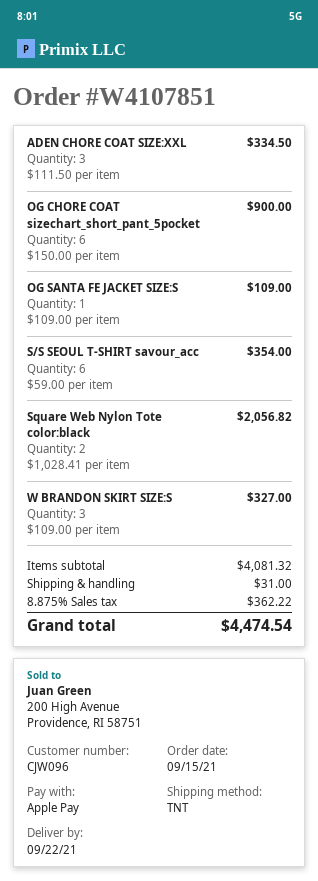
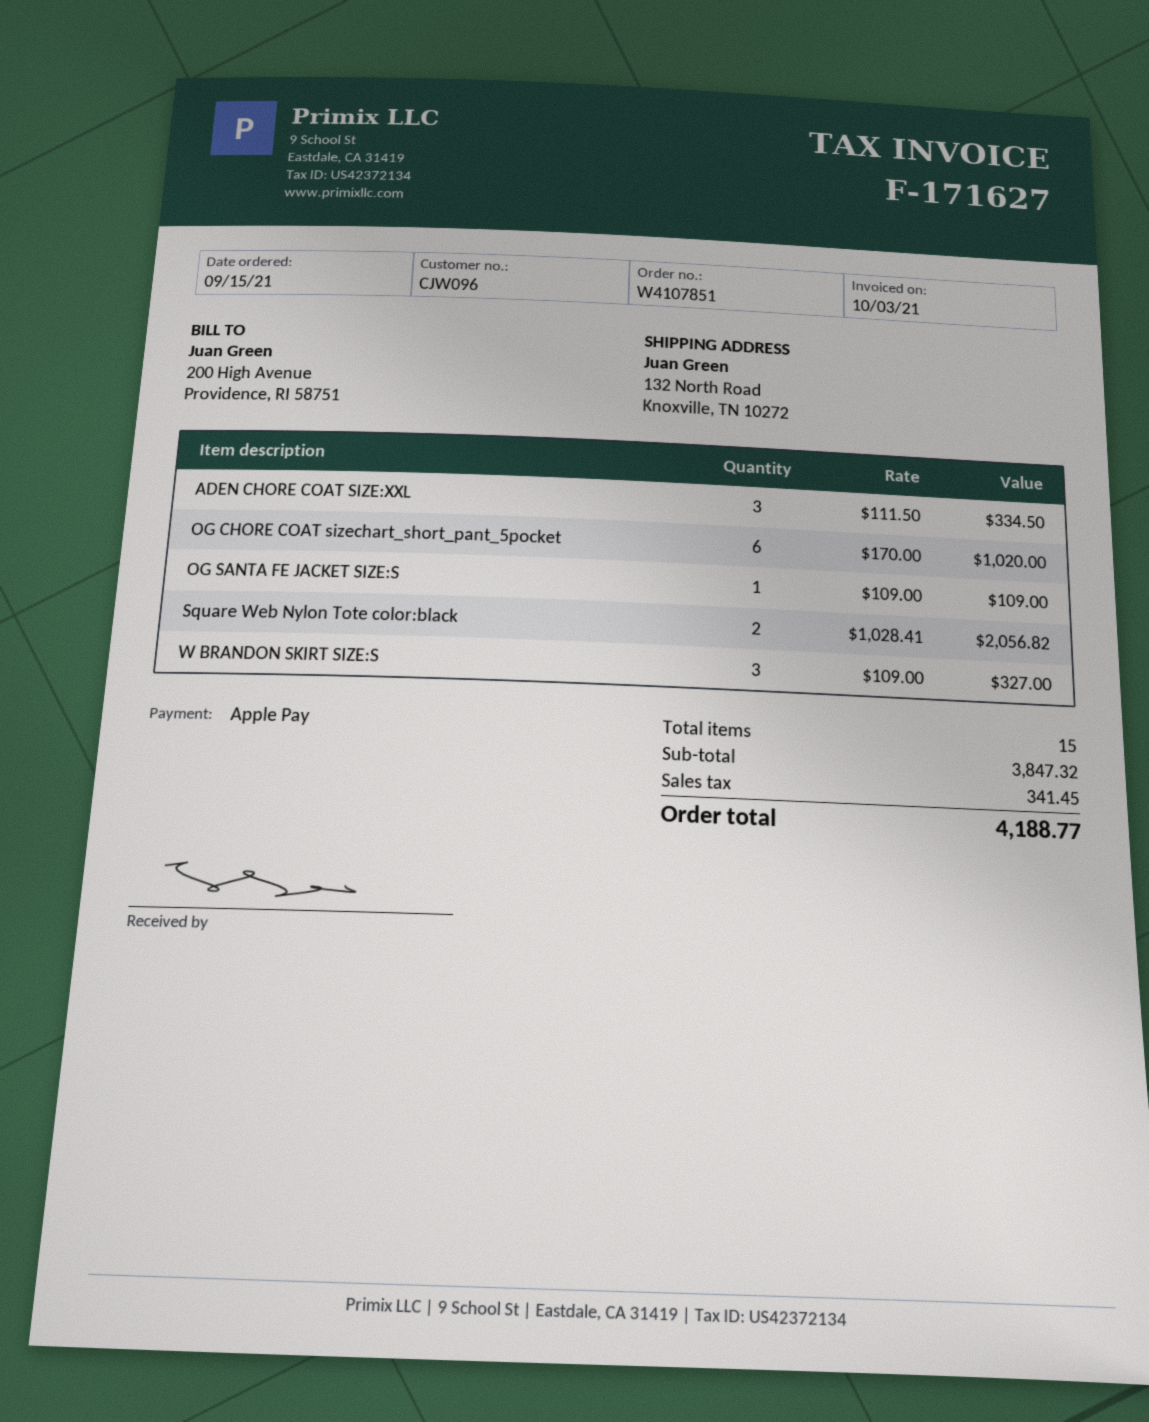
OG CHORE COAT sizechart_short_pant_5pocket: 6 x 150.00 = 900.00 -> 6 x 170.00 = 1020.00
S/S SEOUL T-SHIRT savour_acc: 6 x 59.00 = 354.00 -> none
subtotal: 4081.32 -> 3847.32
shipping: 31.00 -> none
tax: 362.22 -> 341.45
total: 4474.54 -> 4188.77

